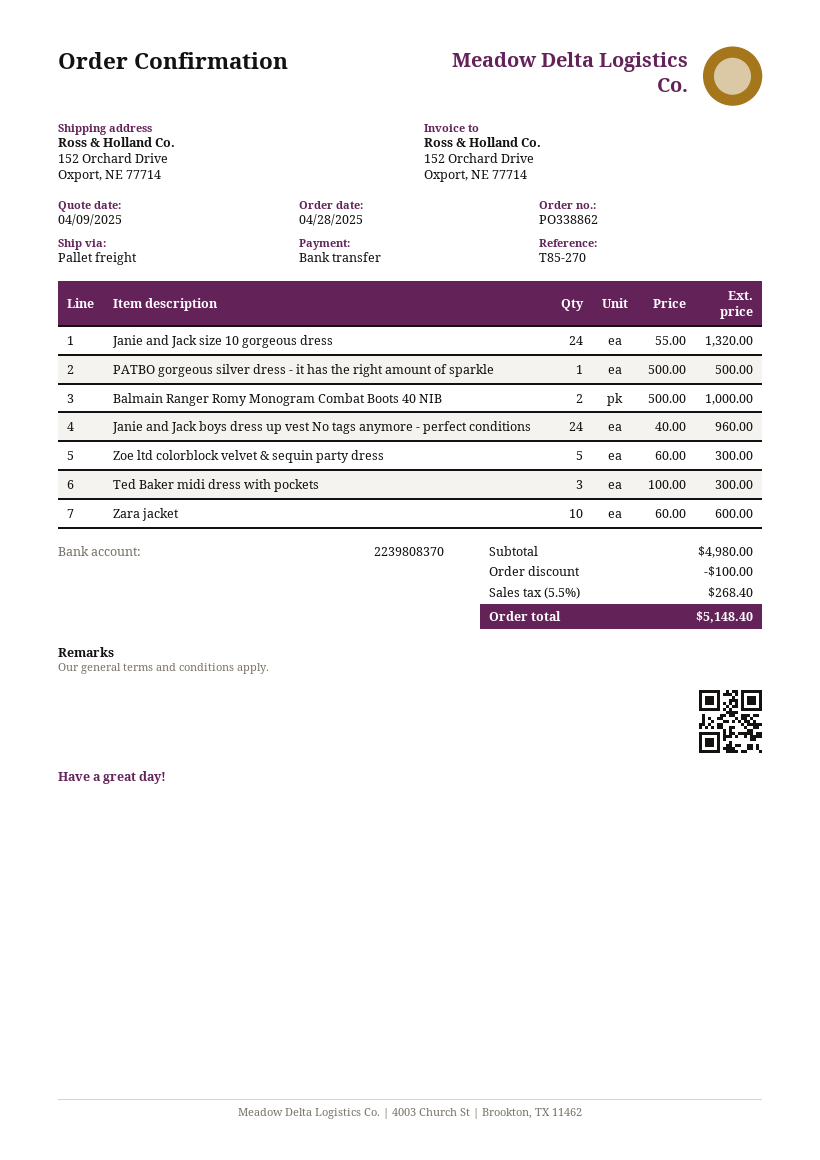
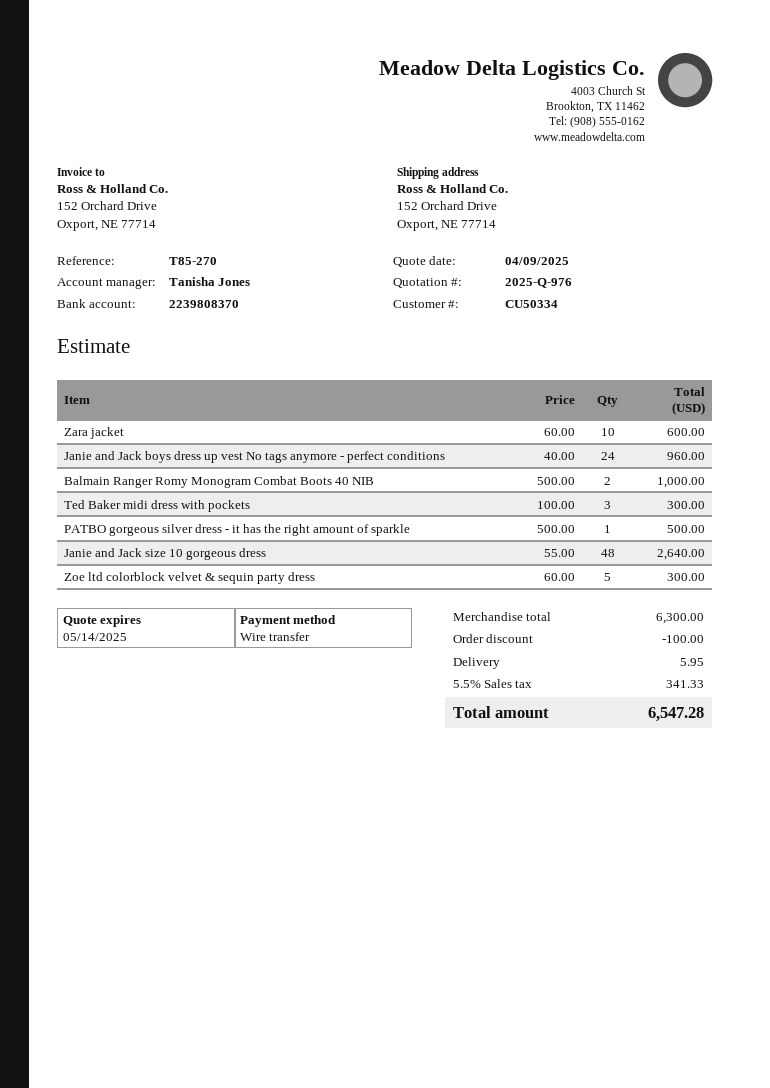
Janie and Jack size 10 gorgeous dress: 24 x 55.00 = 1320.00 -> 48 x 55.00 = 2640.00
subtotal: 4980.00 -> 6300.00
shipping: none -> 5.95
tax: 5.5% = 268.40 -> 5.5% = 341.33
total: 5148.40 -> 6547.28

